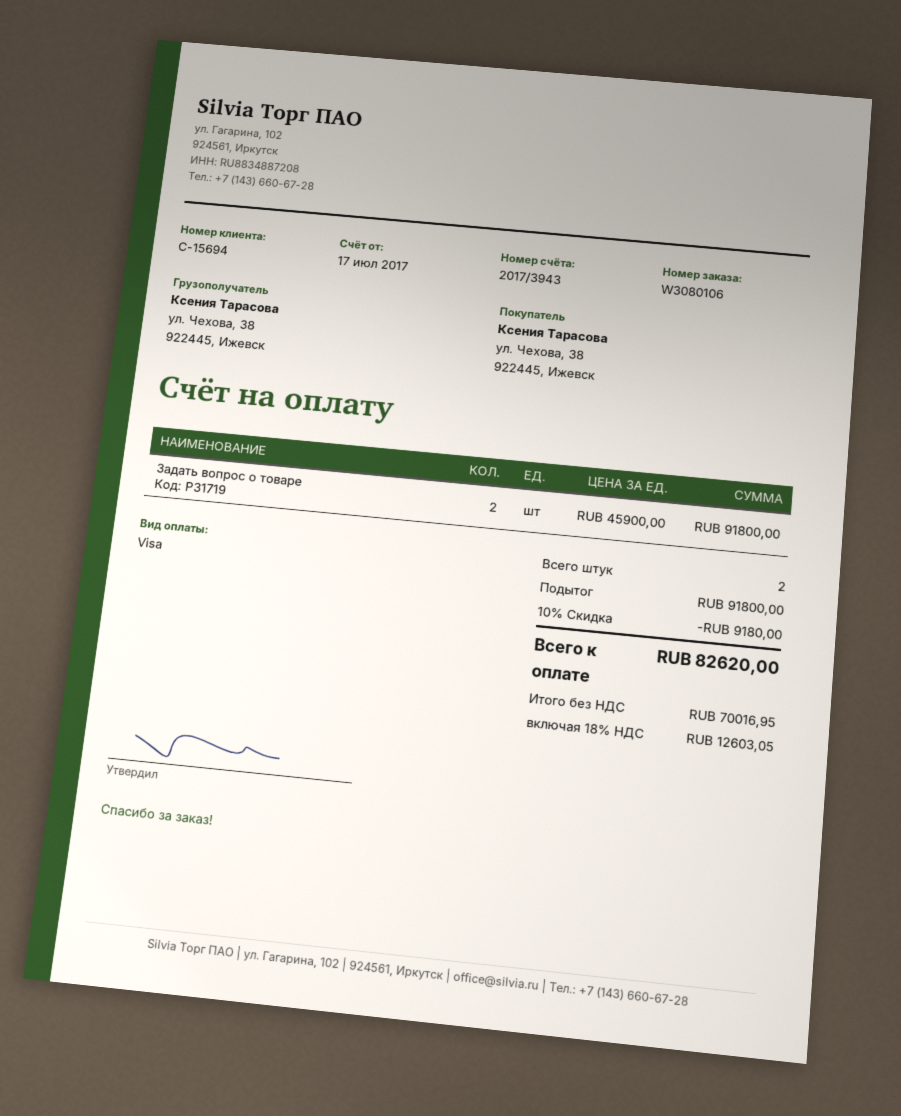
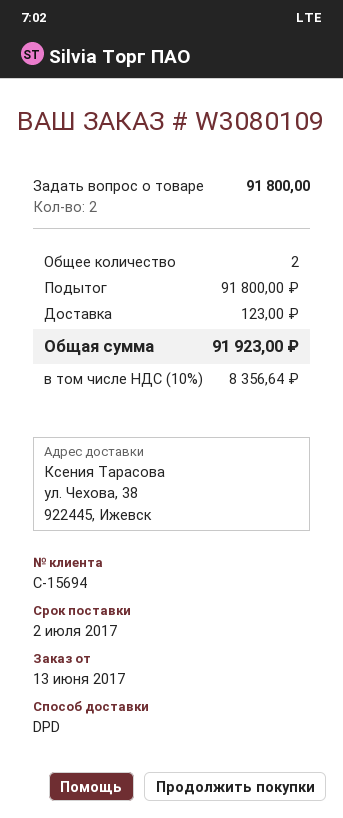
order number: W3080106 -> W3080109
discount: 10% = 9180.00 -> none
shipping: none -> 123.00
tax: 18% = 12603.05 -> 10% = 8356.64
total: 82620.00 -> 91923.00

